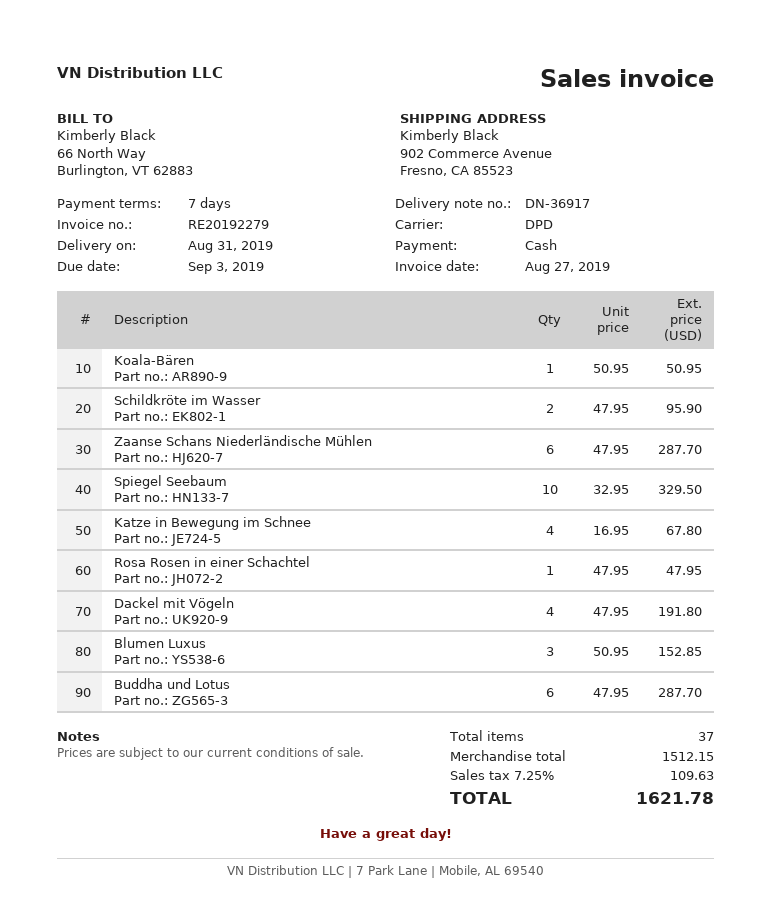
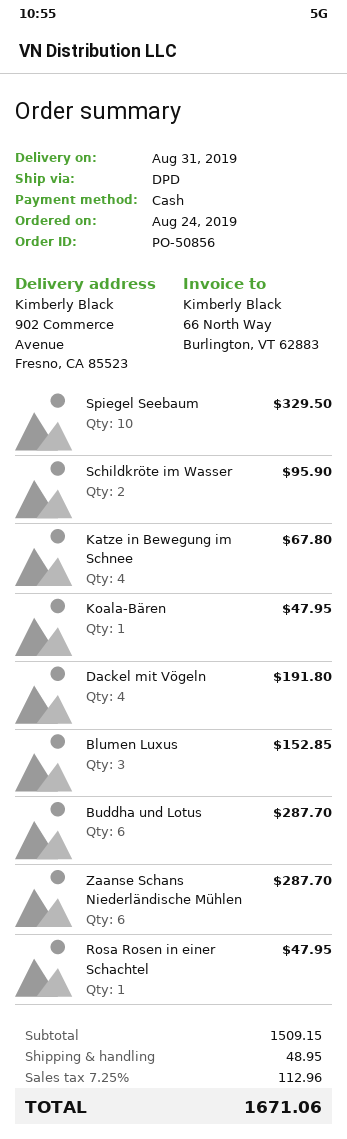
Koala-Bären: 1 for 50.95 -> 1 for 47.95
subtotal: 1512.15 -> 1509.15
shipping: none -> 48.95
tax: 7.25% = 109.63 -> 7.25% = 112.96
total: 1621.78 -> 1671.06

